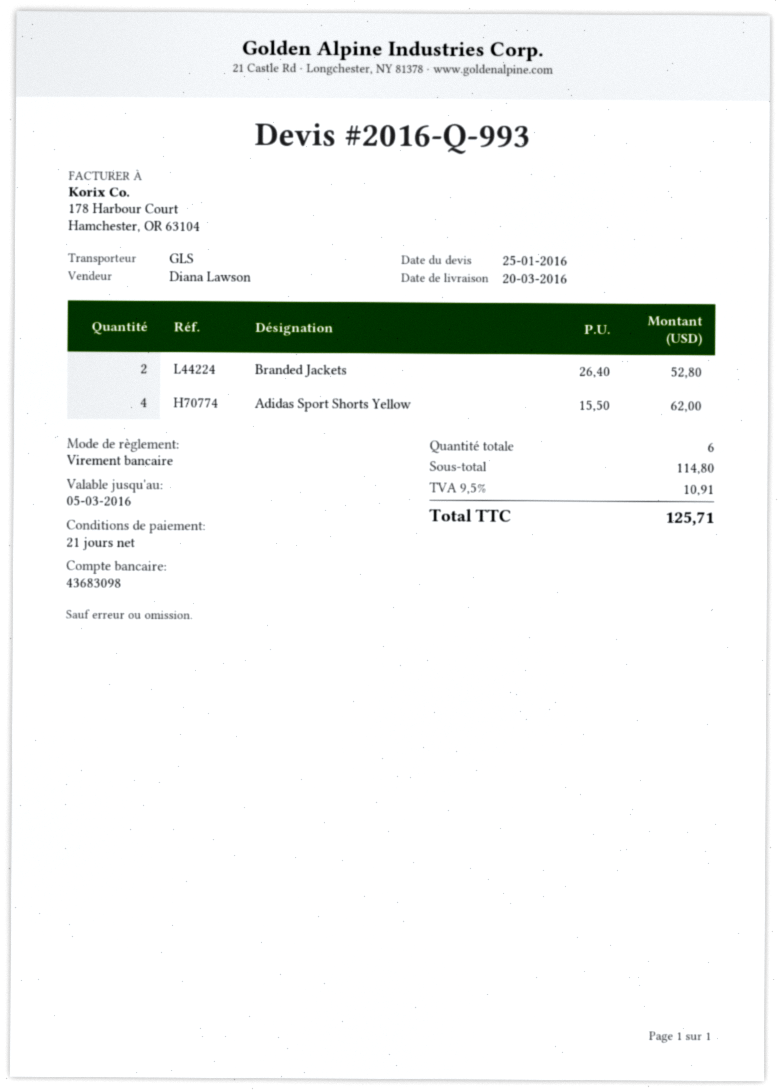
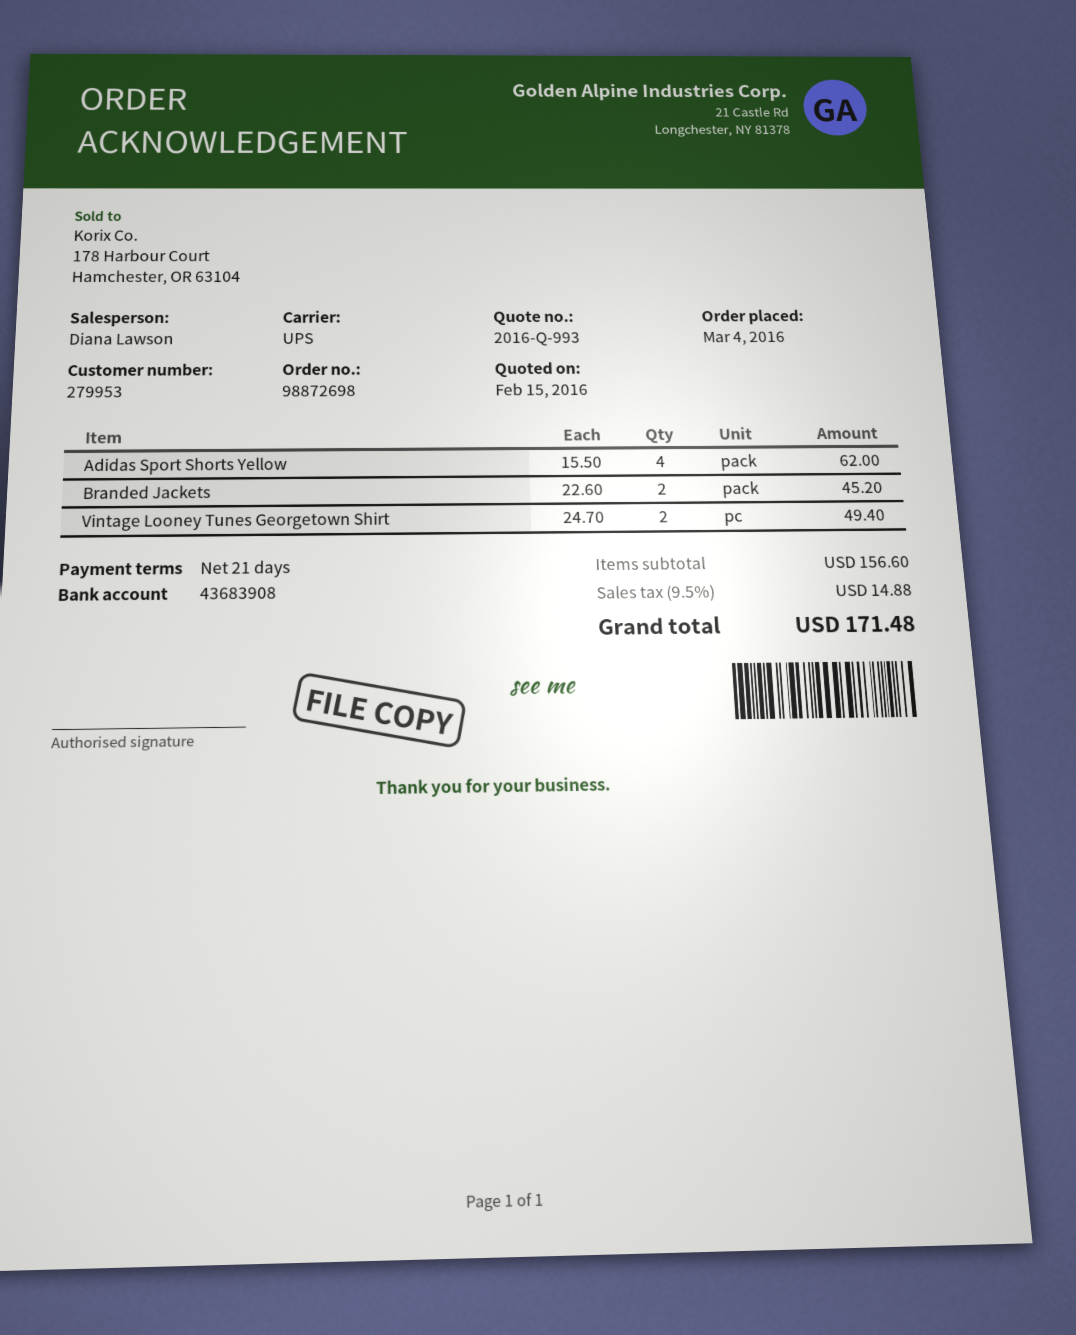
quote date: 2016-01-25 -> 2016-02-15
bank account: 43683098 -> 43683908
shipping method: GLS -> UPS
Branded Jackets: 2 x 26.40 = 52.80 -> 2 x 22.60 = 45.20
Vintage Looney Tunes Georgetown Shirt: none -> 2 x 24.70 = 49.40
subtotal: 114.80 -> 156.60
tax: 9.5% = 10.91 -> 9.5% = 14.88
total: 125.71 -> 171.48

